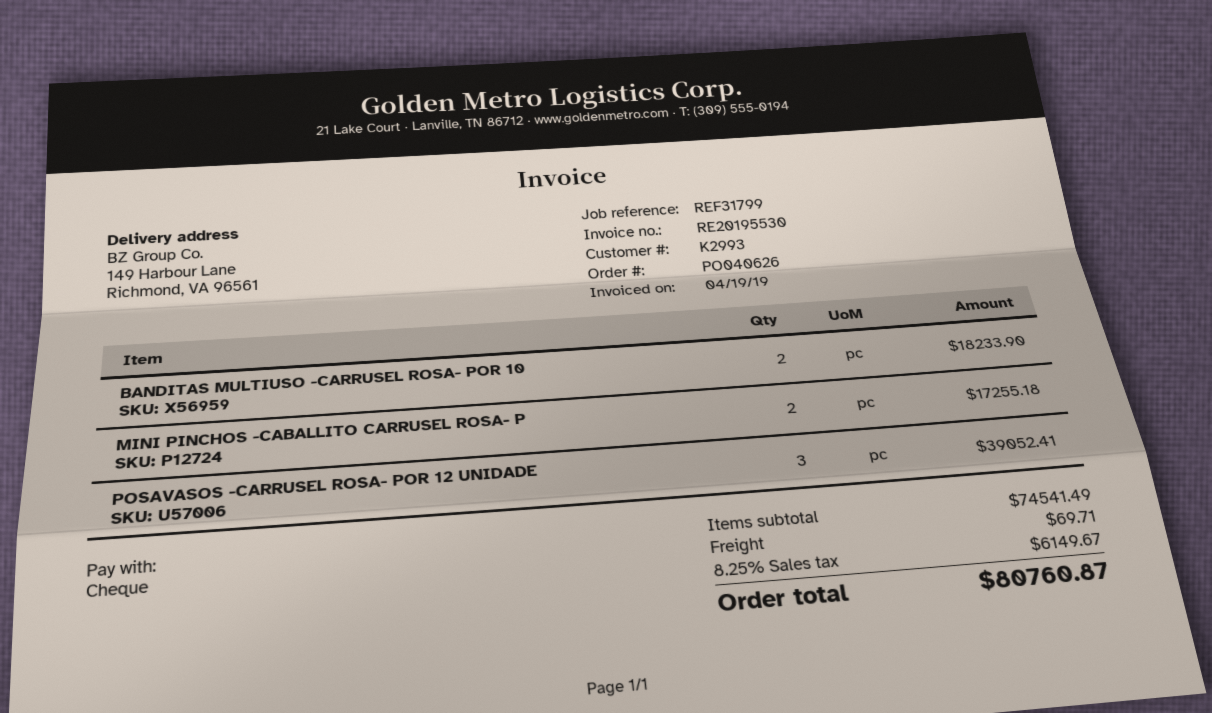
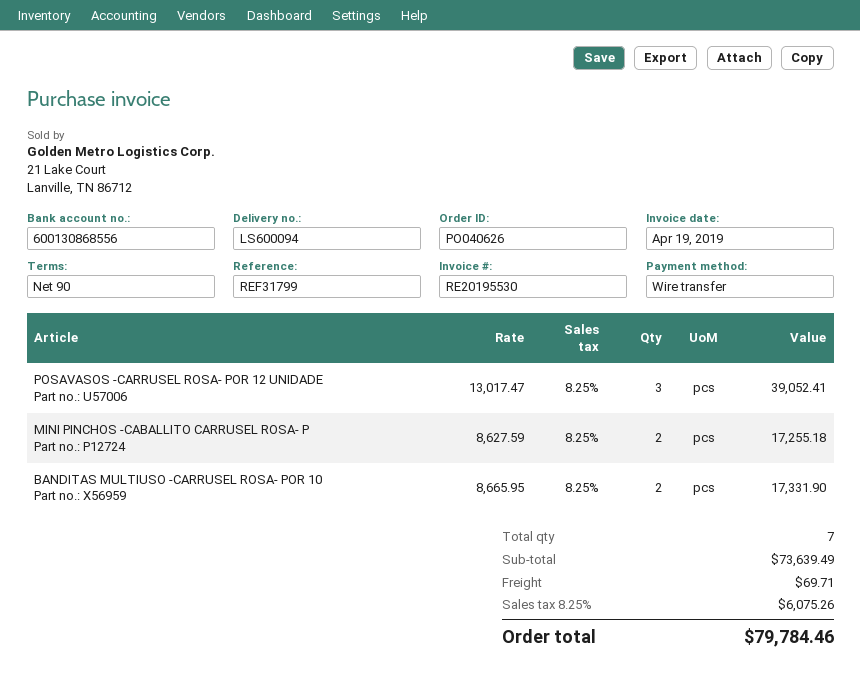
payment method: cheque -> bank transfer
BANDITAS MULTIUSO -CARRUSEL ROSA- POR 10: 2 for 18233.90 -> 2 for 17331.90
subtotal: 74541.49 -> 73639.49
tax: 8.25% = 6149.67 -> 8.25% = 6075.26
total: 80760.87 -> 79784.46

